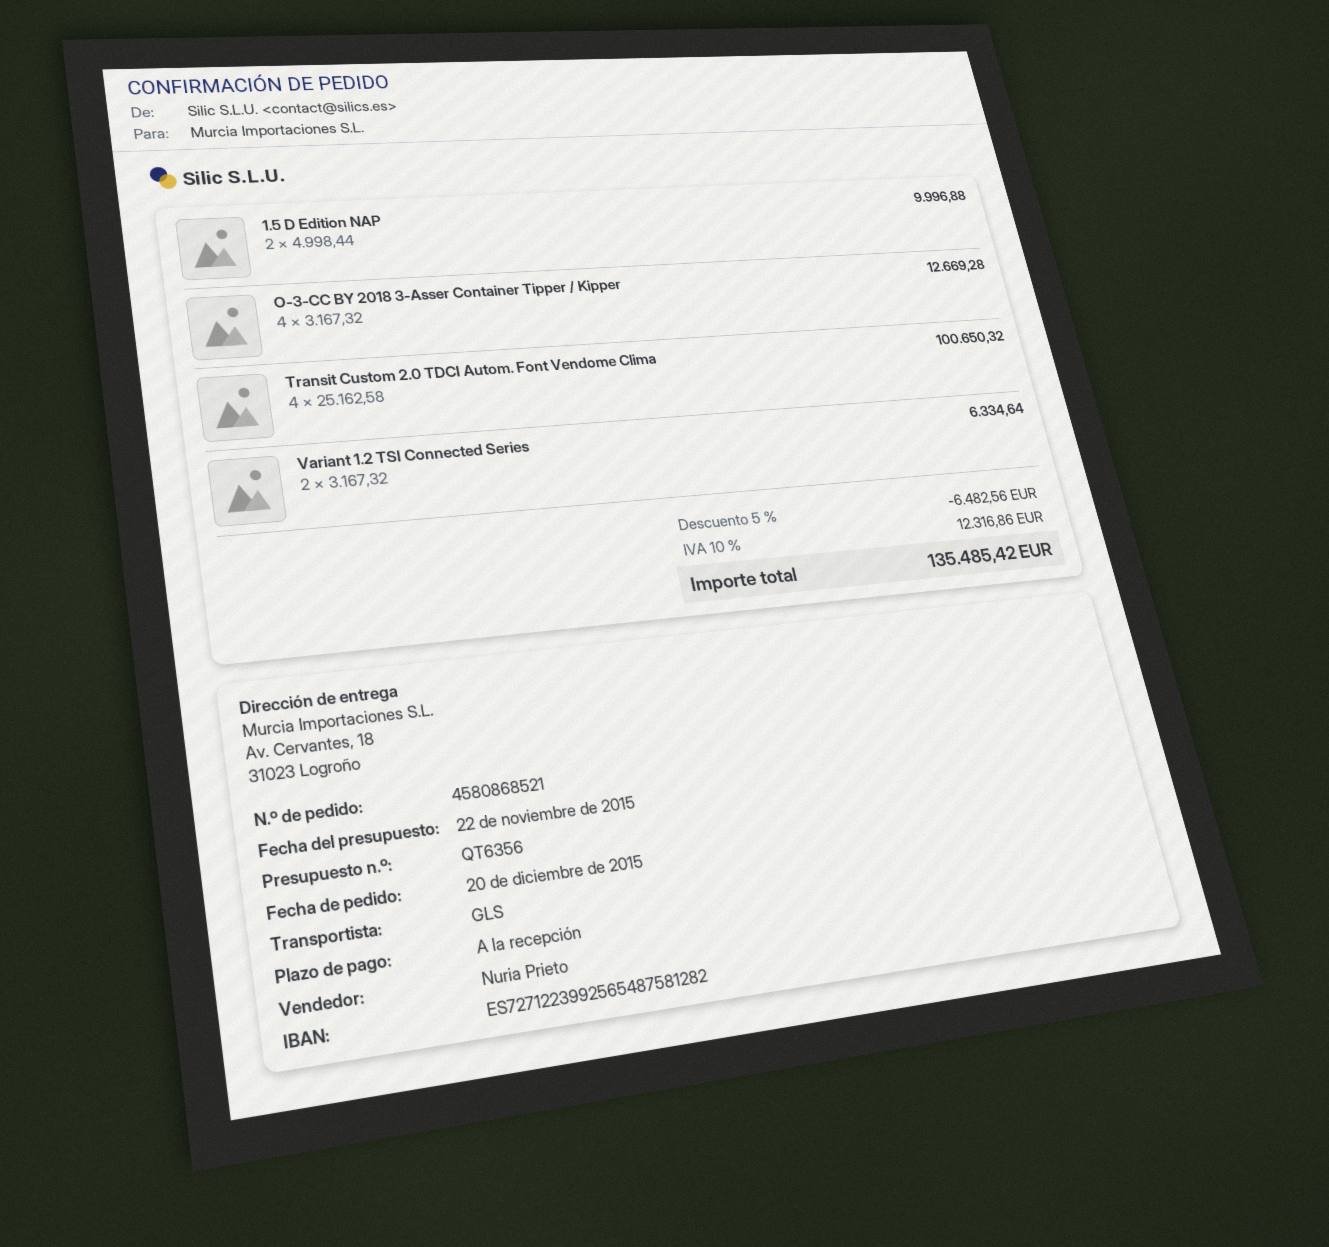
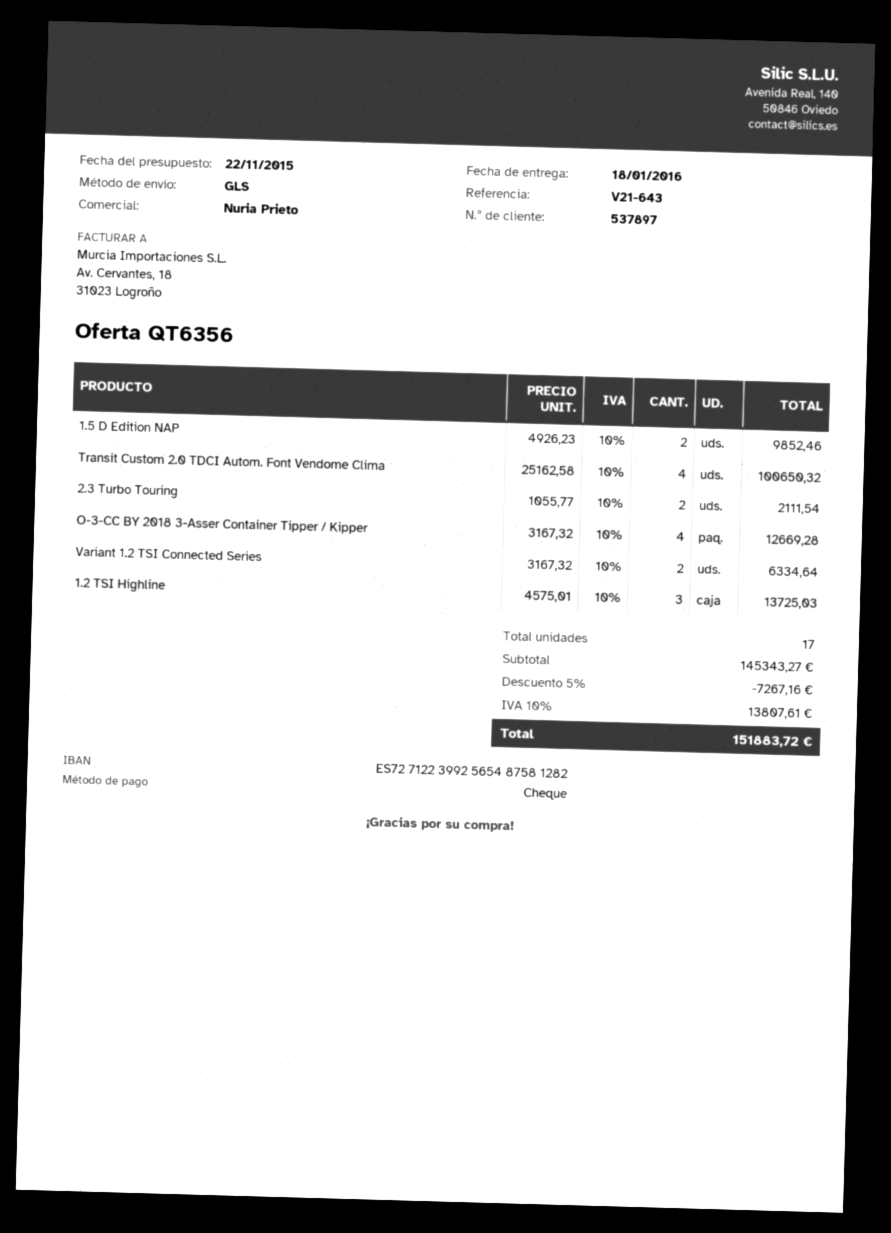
1.5 D Edition NAP: 2 x 4998.44 = 9996.88 -> 2 x 4926.23 = 9852.46
2.3 Turbo Touring: none -> 2 x 1055.77 = 2111.54
1.2 TSI Highline: none -> 3 x 4575.01 = 13725.03
discount: 5% = 6482.56 -> 5% = 7267.16
tax: 10% = 12316.86 -> 10% = 13807.61
total: 135485.42 -> 151883.72

